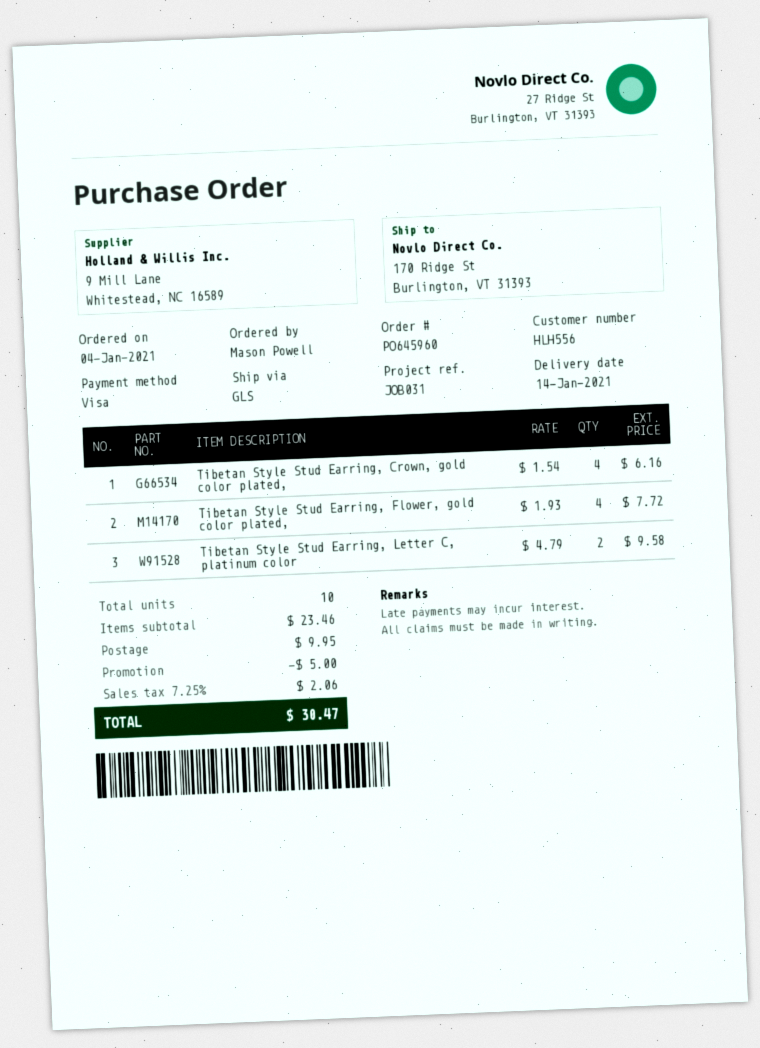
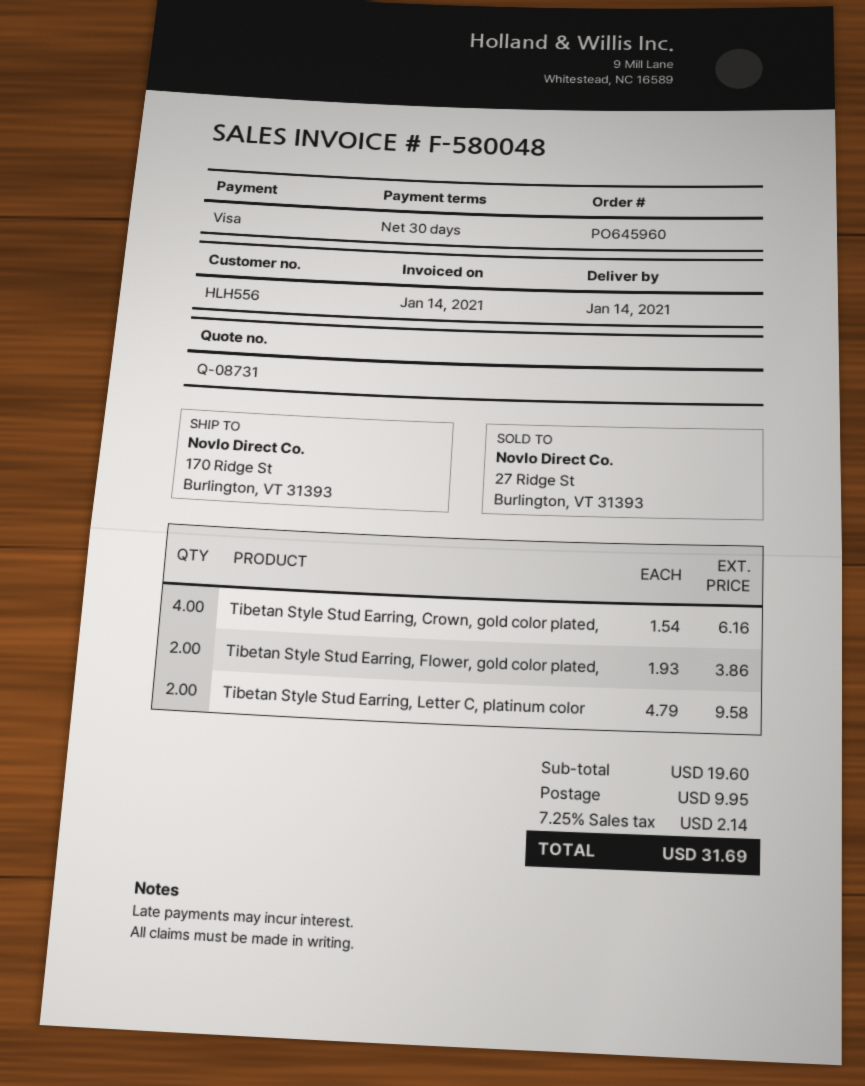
Tibetan Style Stud Earring, Flower, gold color plated,: 4 x 1.93 = 7.72 -> 2 x 1.93 = 3.86
subtotal: 23.46 -> 19.60
discount: 5.00 -> none
tax: 7.25% = 2.06 -> 7.25% = 2.14
total: 30.47 -> 31.69

